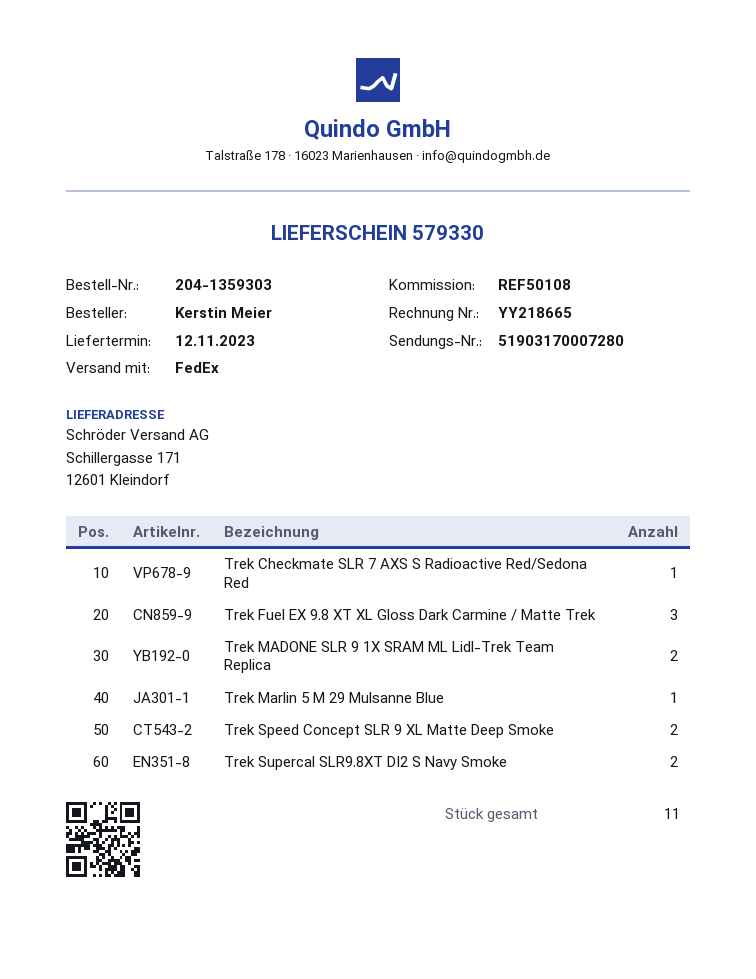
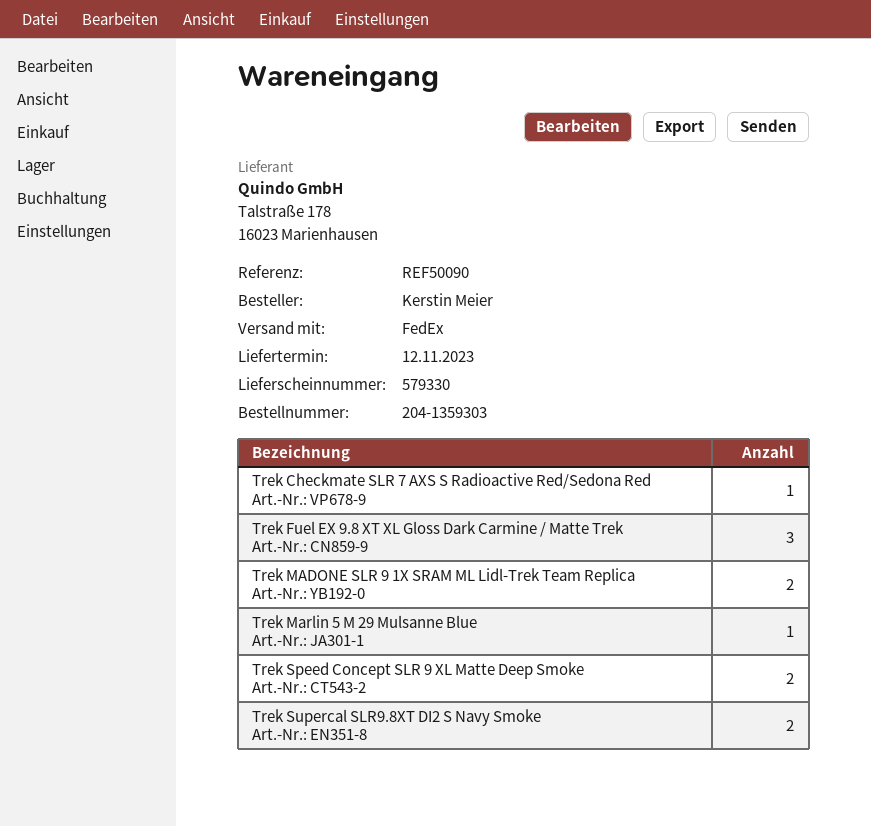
reference: REF50108 -> REF50090

